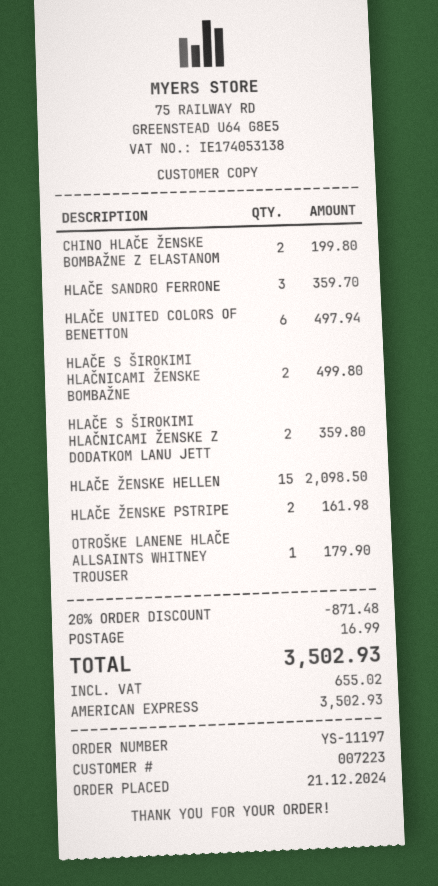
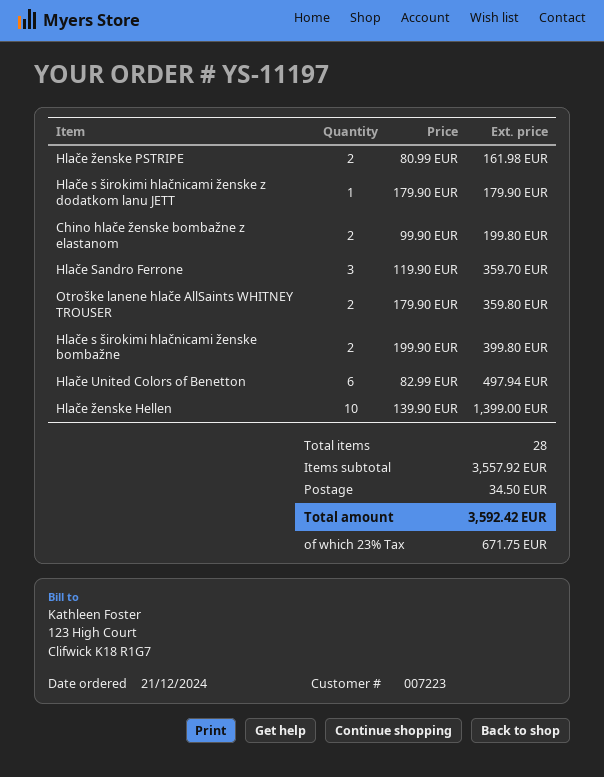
HLAČE S ŠIROKIMI HLAČNICAMI ŽENSKE BOMBAŽNE: 2 for 499.80 -> 2 for 399.80
HLAČE S ŠIROKIMI HLAČNICAMI ŽENSKE Z DODATKOM LANU JETT: 2 for 359.80 -> 1 for 179.90
HLAČE ŽENSKE HELLEN: 15 for 2098.50 -> 10 for 1399.00
OTROŠKE LANENE HLAČE ALLSAINTS WHITNEY TROUSER: 1 for 179.90 -> 2 for 359.80
discount: 20% = 871.48 -> none
shipping: 16.99 -> 34.50
tax: 655.02 -> 671.75
total: 3502.93 -> 3592.42

